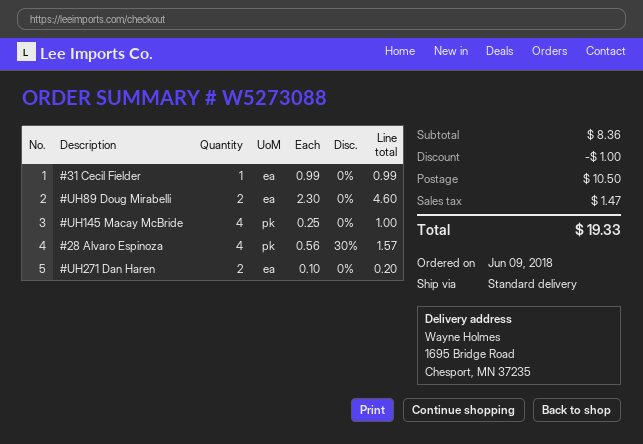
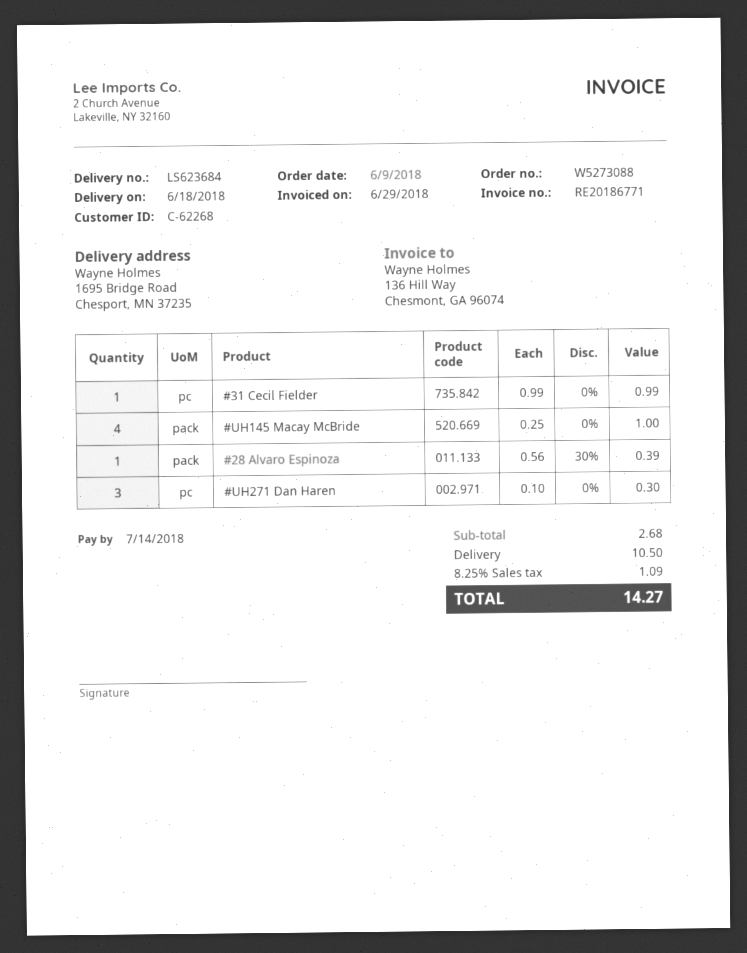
#UH89 Doug Mirabelli: 2 x 2.30 = 4.60 -> none
#28 Alvaro Espinoza: 4 x 0.56 - 30% = 1.57 -> 1 x 0.56 - 30% = 0.39
#UH271 Dan Haren: 2 x 0.10 = 0.20 -> 3 x 0.10 = 0.30
subtotal: 8.36 -> 2.68
discount: 1.00 -> none
tax: 1.47 -> 1.09
total: 19.33 -> 14.27

